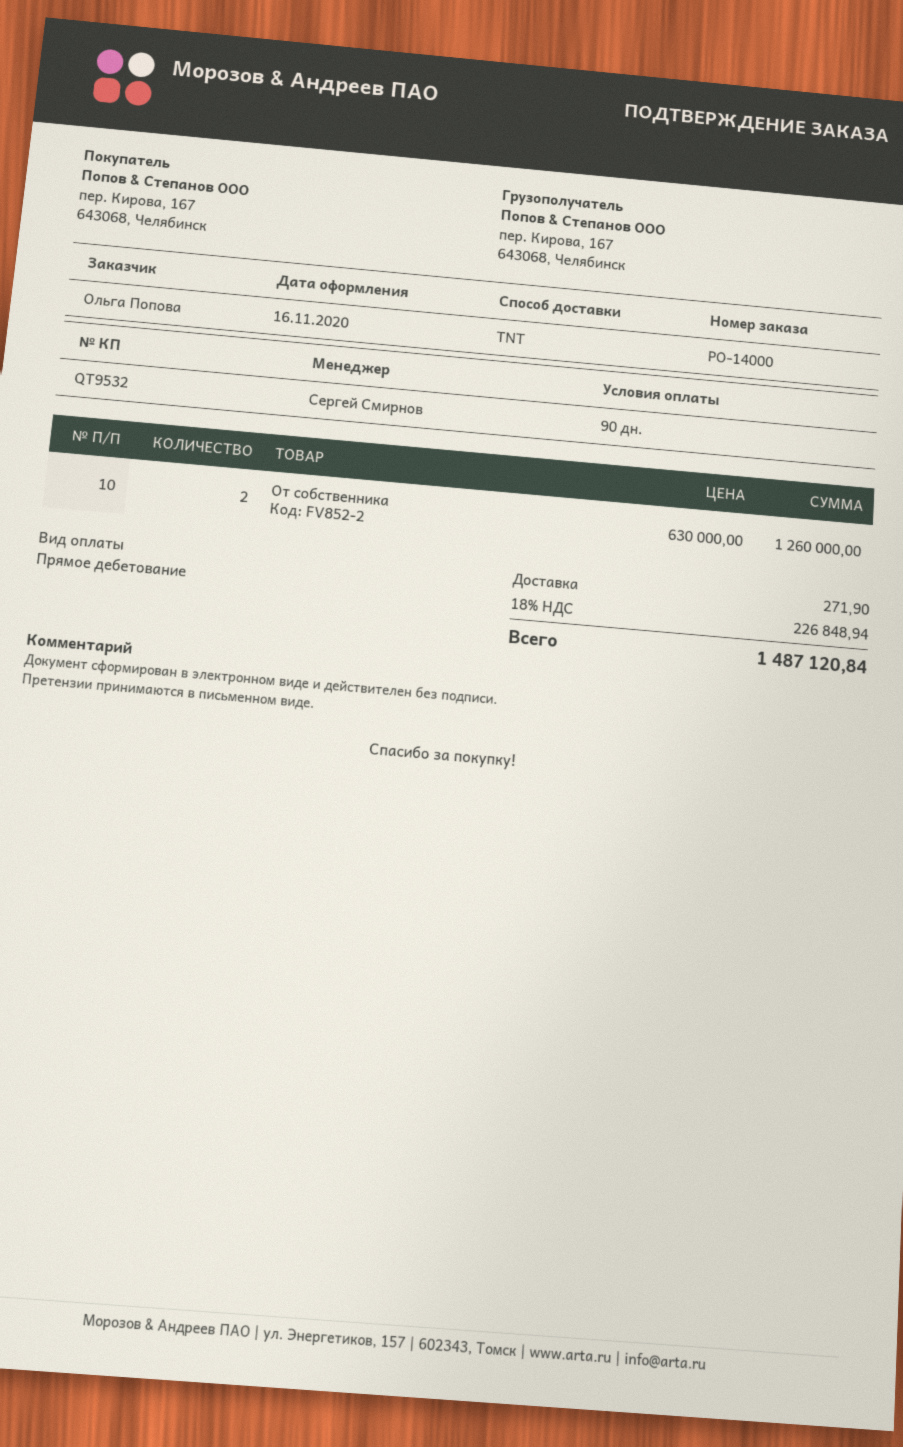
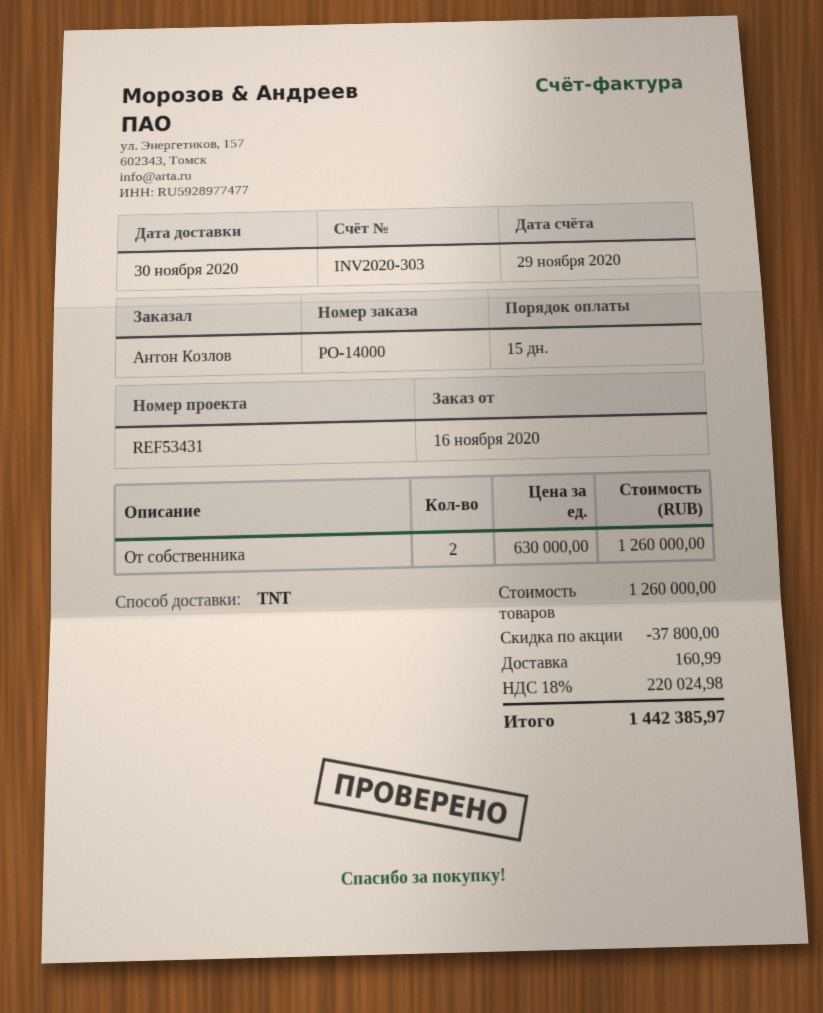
payment terms: 90 days -> 15 days
ordered by: Ольга Попова -> Антон Козлов
discount: none -> 37800.00
shipping: 271.90 -> 160.99
tax: 18% = 226848.94 -> 18% = 220024.98
total: 1487120.84 -> 1442385.97

